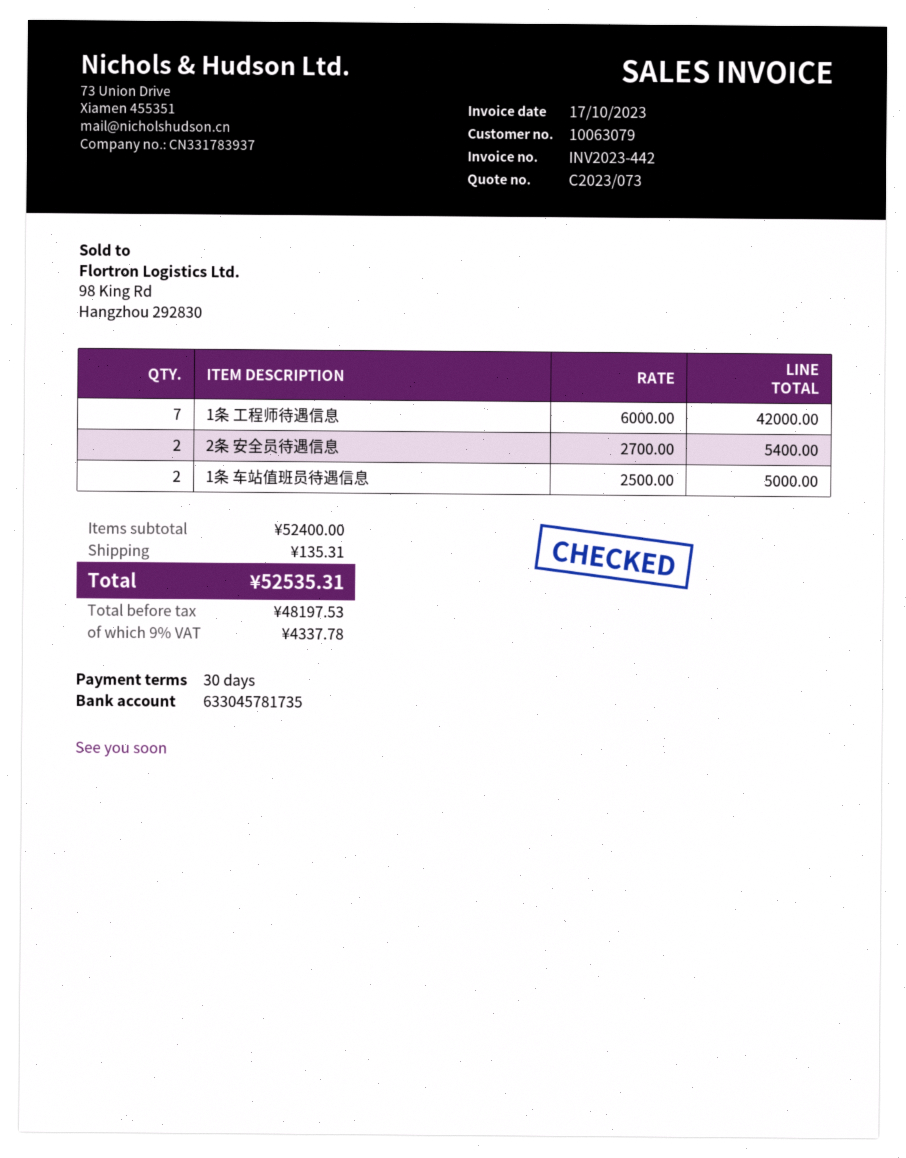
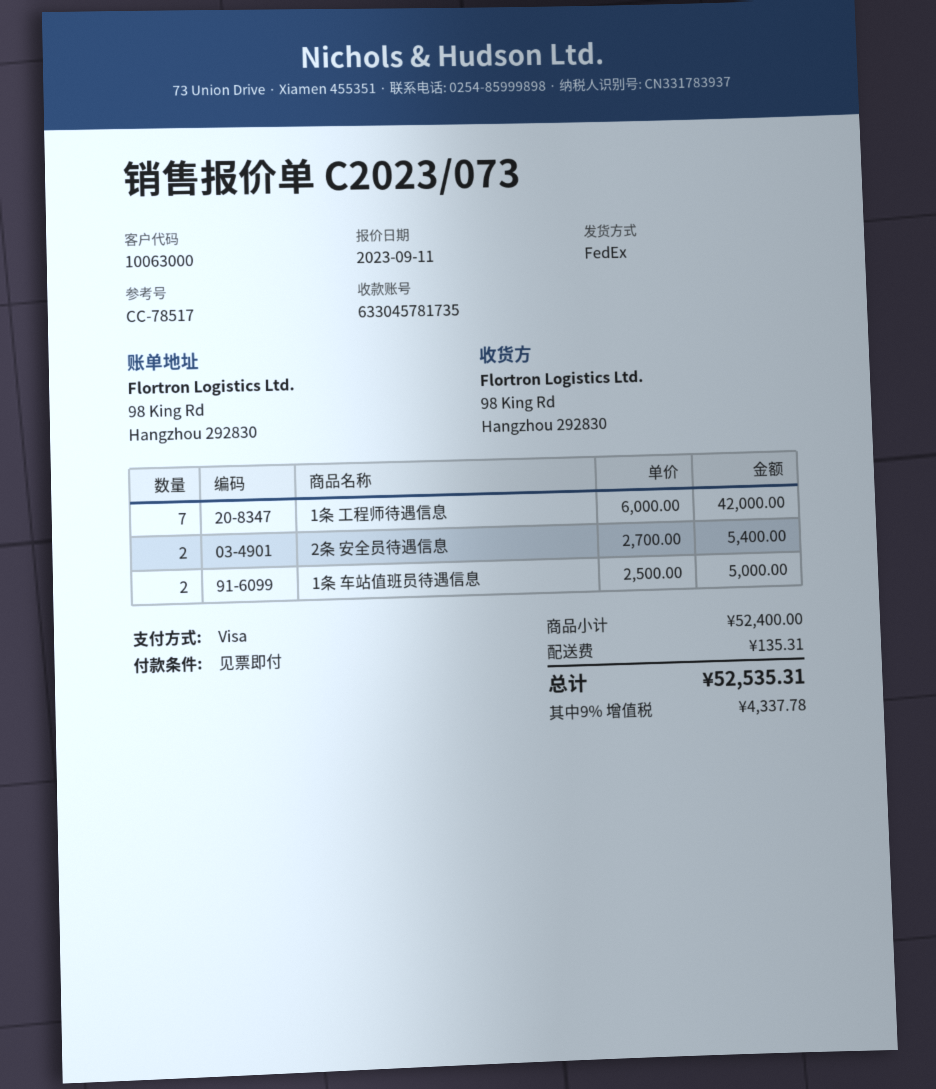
payment terms: 30 days -> on receipt
customer number: 10063079 -> 10063000

